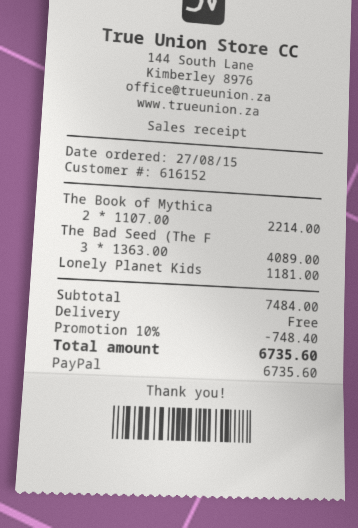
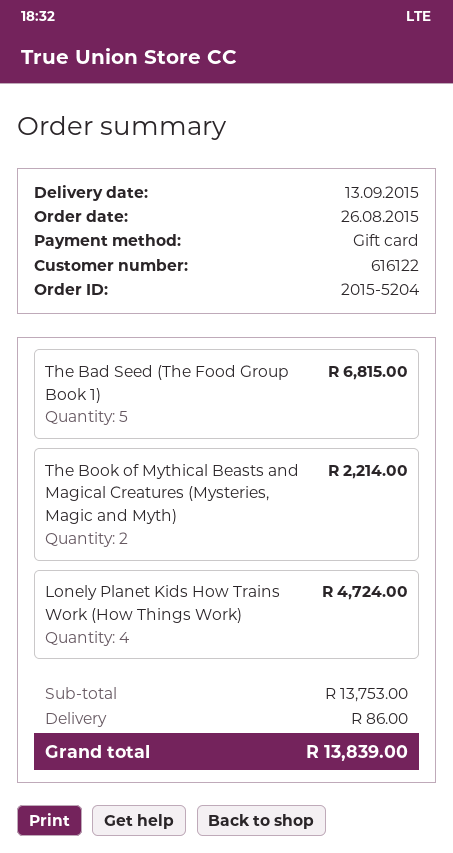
order date: 2015-08-27 -> 2015-08-26
customer number: 616152 -> 616122
payment method: PayPal -> gift card
The Bad Seed (The F: 3 for 4089.00 -> 5 for 6815.00
Lonely Planet Kids: 1 for 1181.00 -> 4 for 4724.00
subtotal: 7484.00 -> 13753.00
discount: 10% = 748.40 -> none
shipping: 0.00 -> 86.00
total: 6735.60 -> 13839.00

